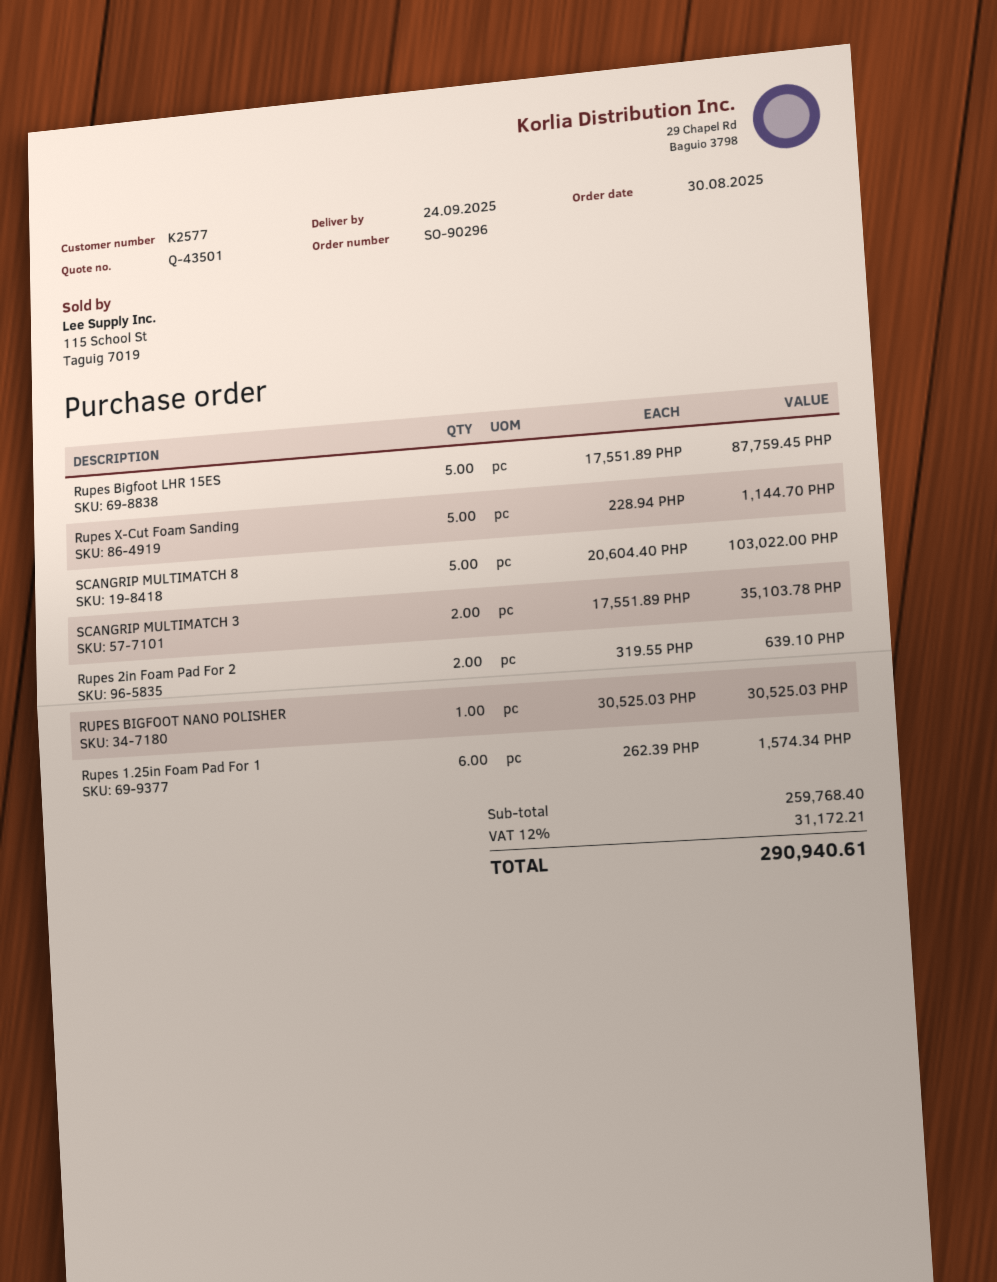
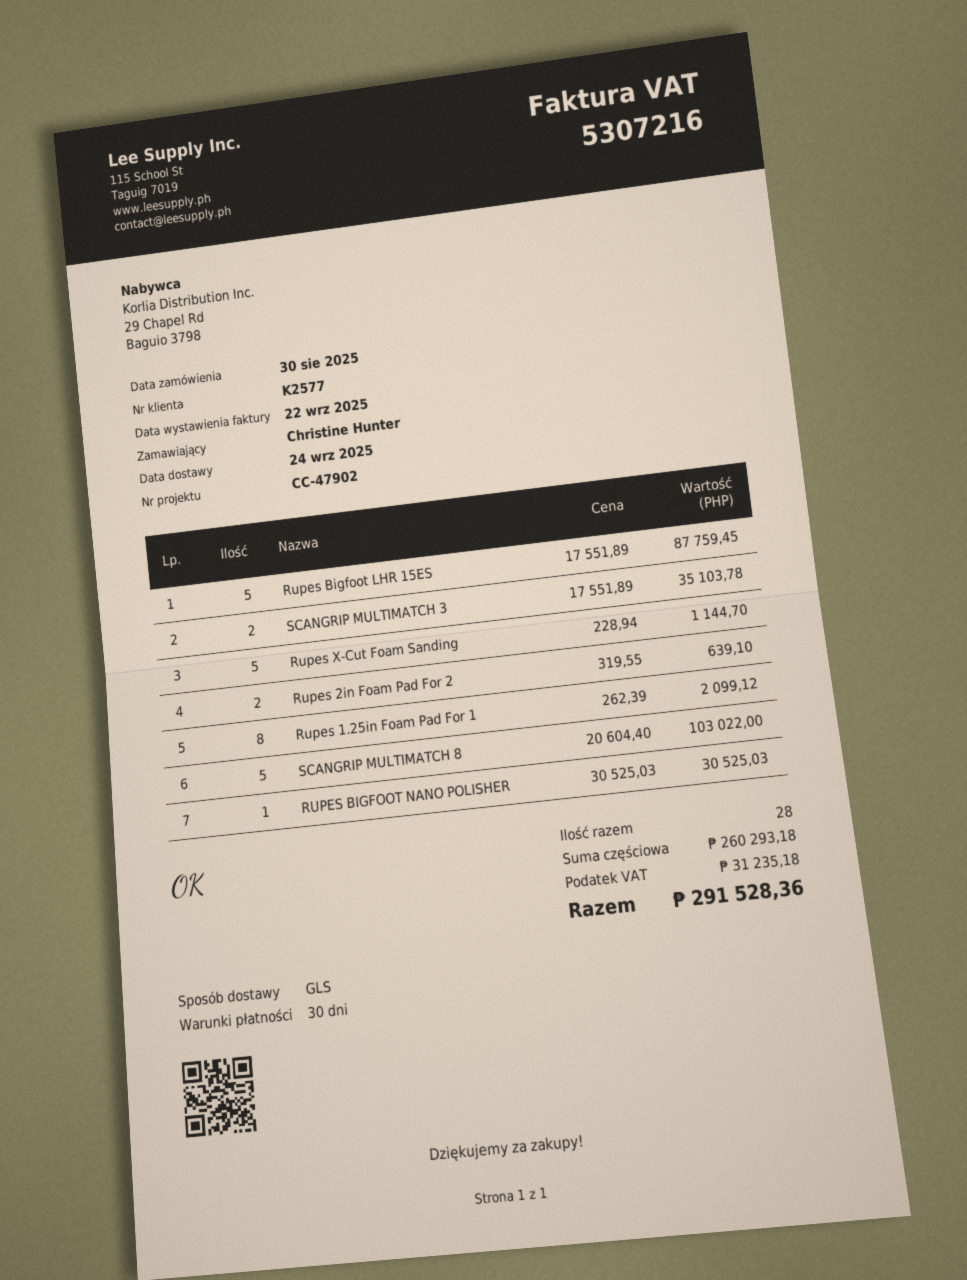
Rupes 1.25in Foam Pad For 1: 6 x 262.39 = 1574.34 -> 8 x 262.39 = 2099.12
subtotal: 259768.40 -> 260293.18
tax: 31172.21 -> 31235.18
total: 290940.61 -> 291528.36

